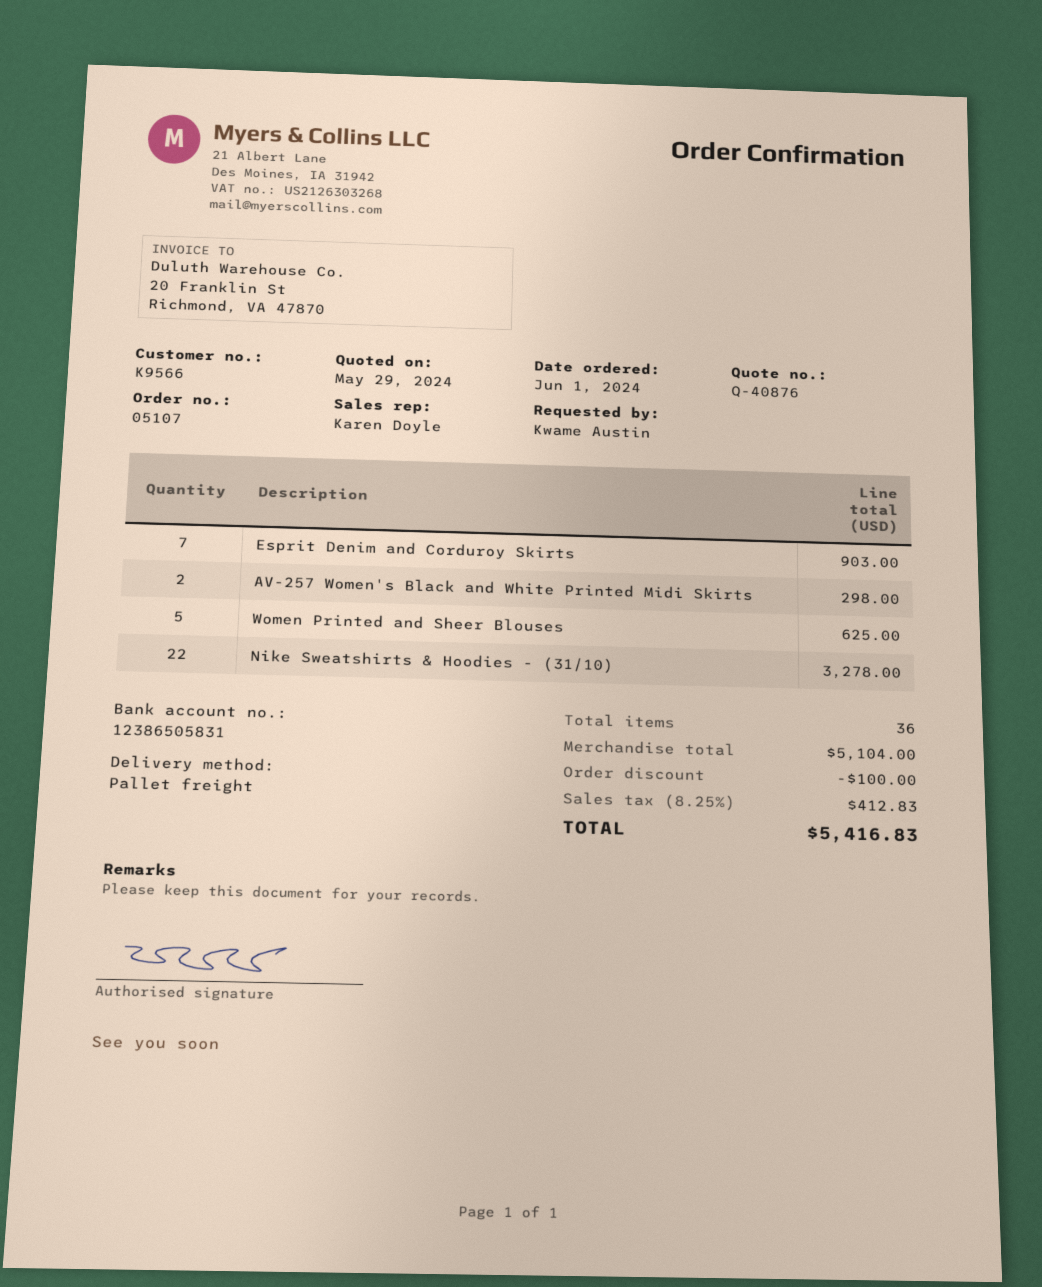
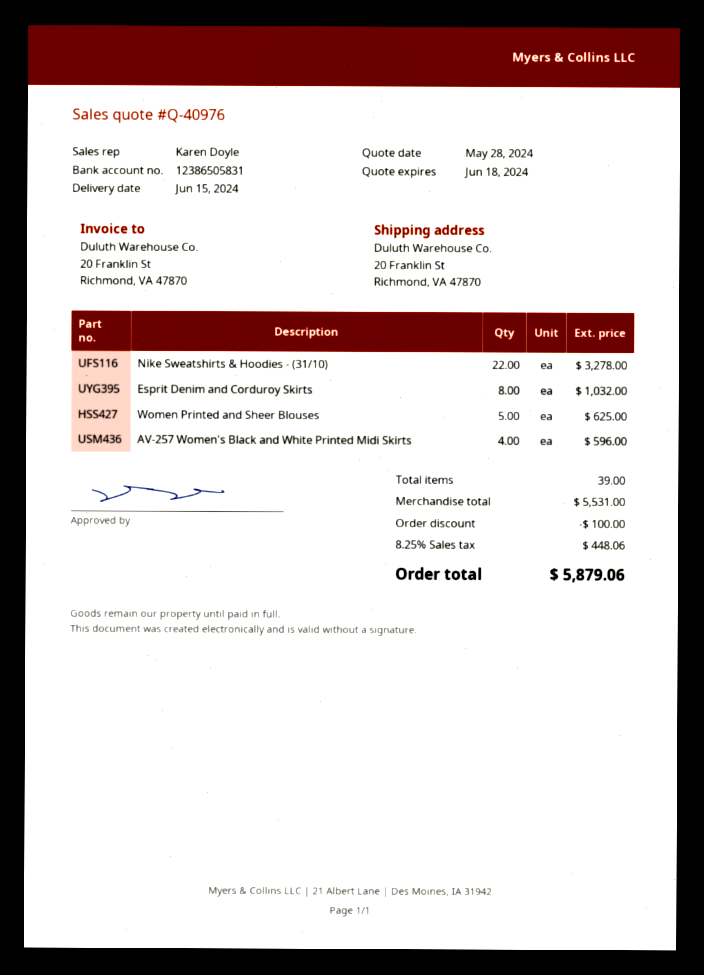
quote number: Q-40876 -> Q-40976
quote date: 2024-05-29 -> 2024-05-28
Esprit Denim and Corduroy Skirts: 7 for 903.00 -> 8 for 1032.00
AV-257 Women's Black and White Printed Midi Skirts: 2 for 298.00 -> 4 for 596.00
total quantity: 36 -> 39
subtotal: 5104.00 -> 5531.00
tax: 8.25% = 412.83 -> 8.25% = 448.06
total: 5416.83 -> 5879.06

